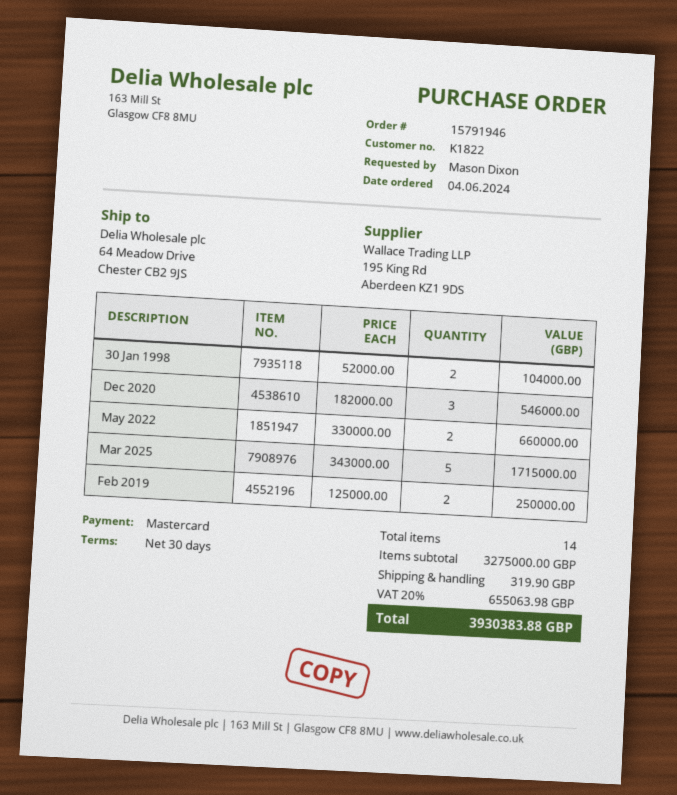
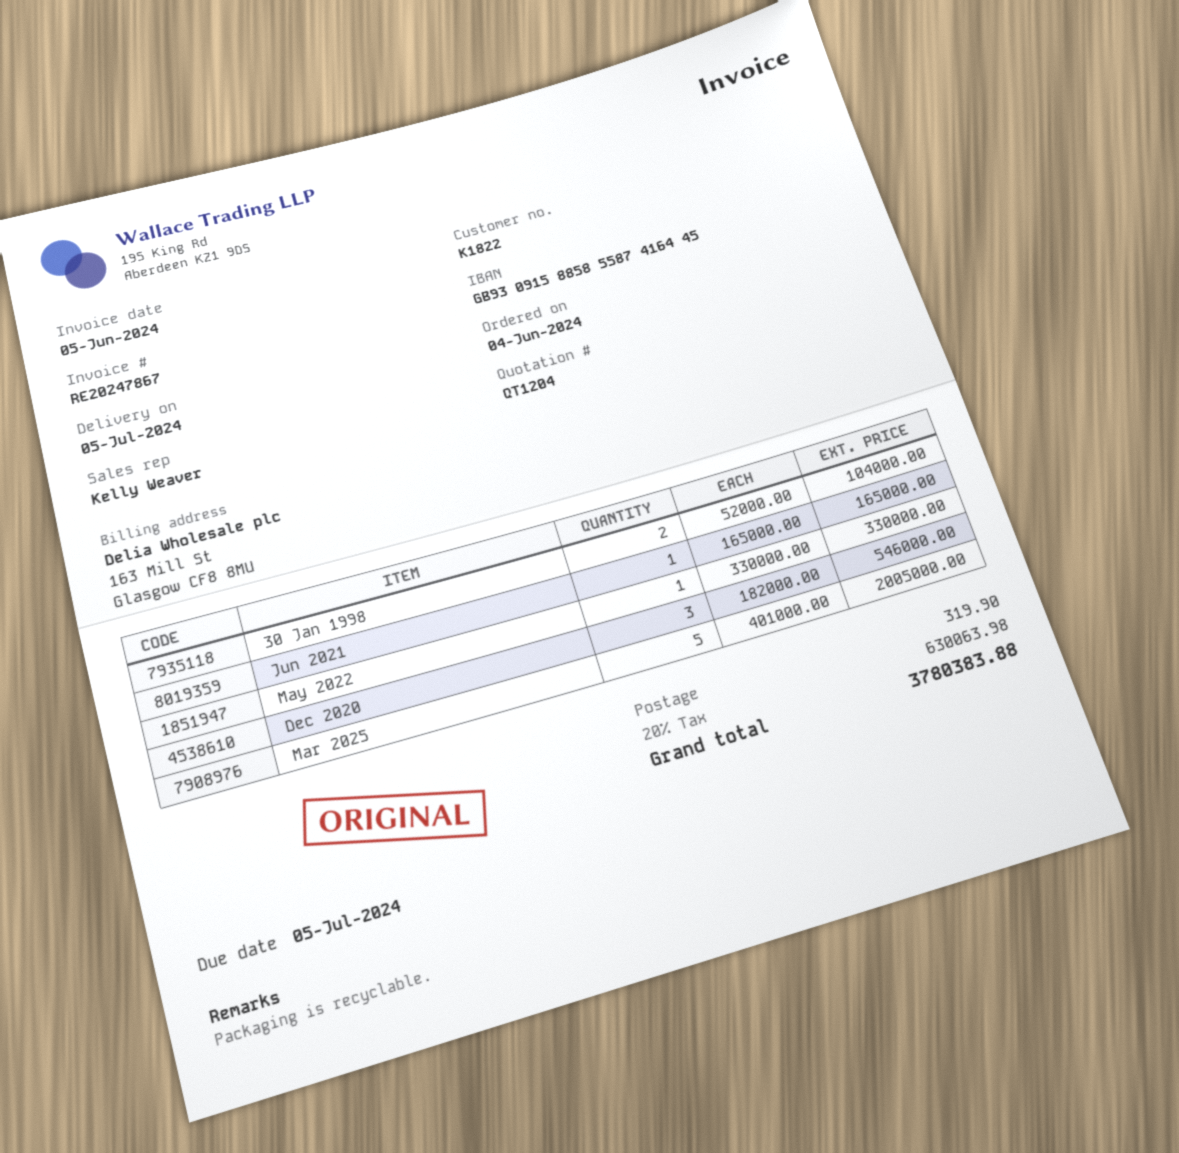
May 2022: 2 x 330000.00 = 660000.00 -> 1 x 330000.00 = 330000.00
Mar 2025: 5 x 343000.00 = 1715000.00 -> 5 x 401000.00 = 2005000.00
Feb 2019: 2 x 125000.00 = 250000.00 -> none
Jun 2021: none -> 1 x 165000.00 = 165000.00
tax: 20% = 655063.98 -> 20% = 630063.98
total: 3930383.88 -> 3780383.88

